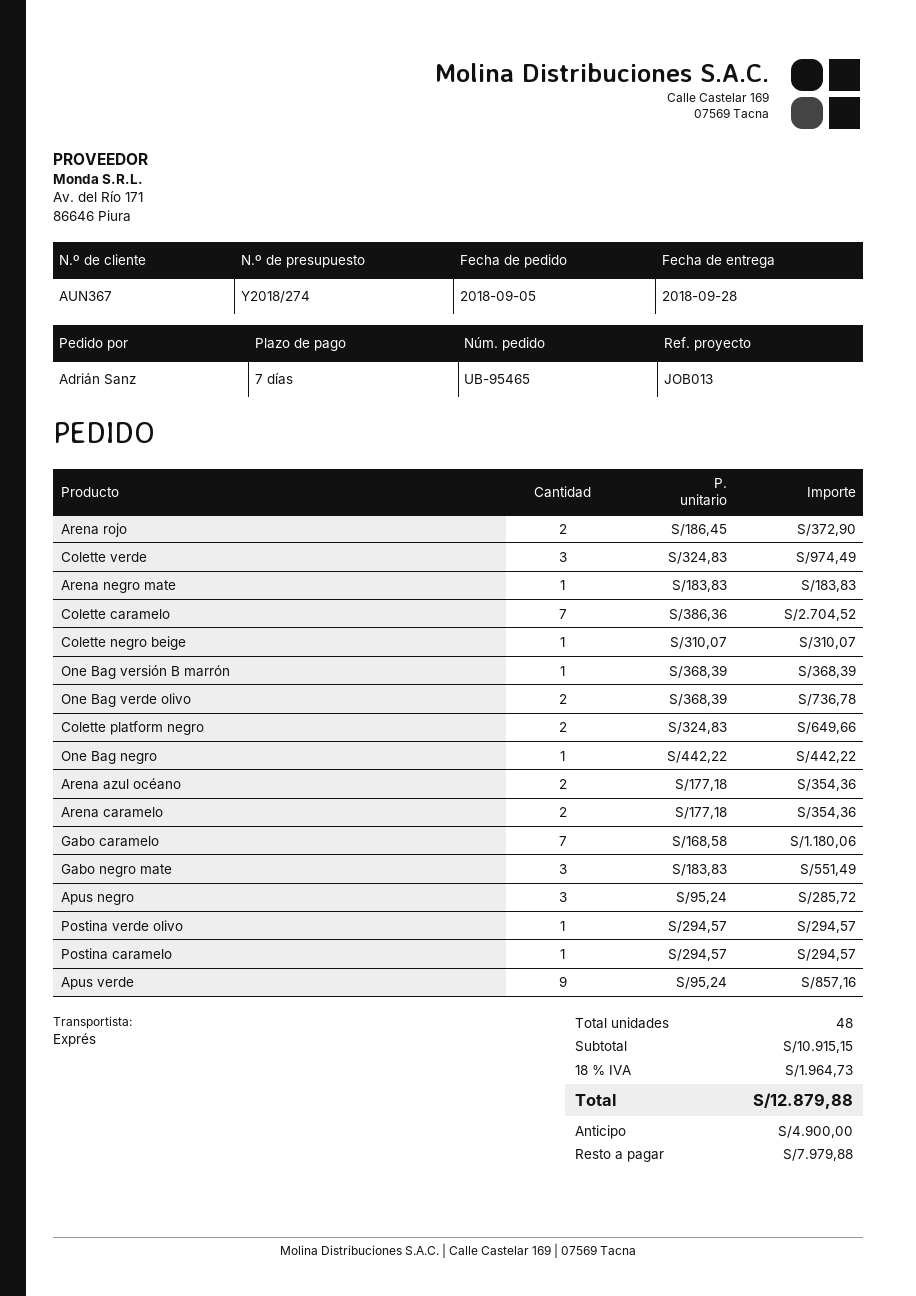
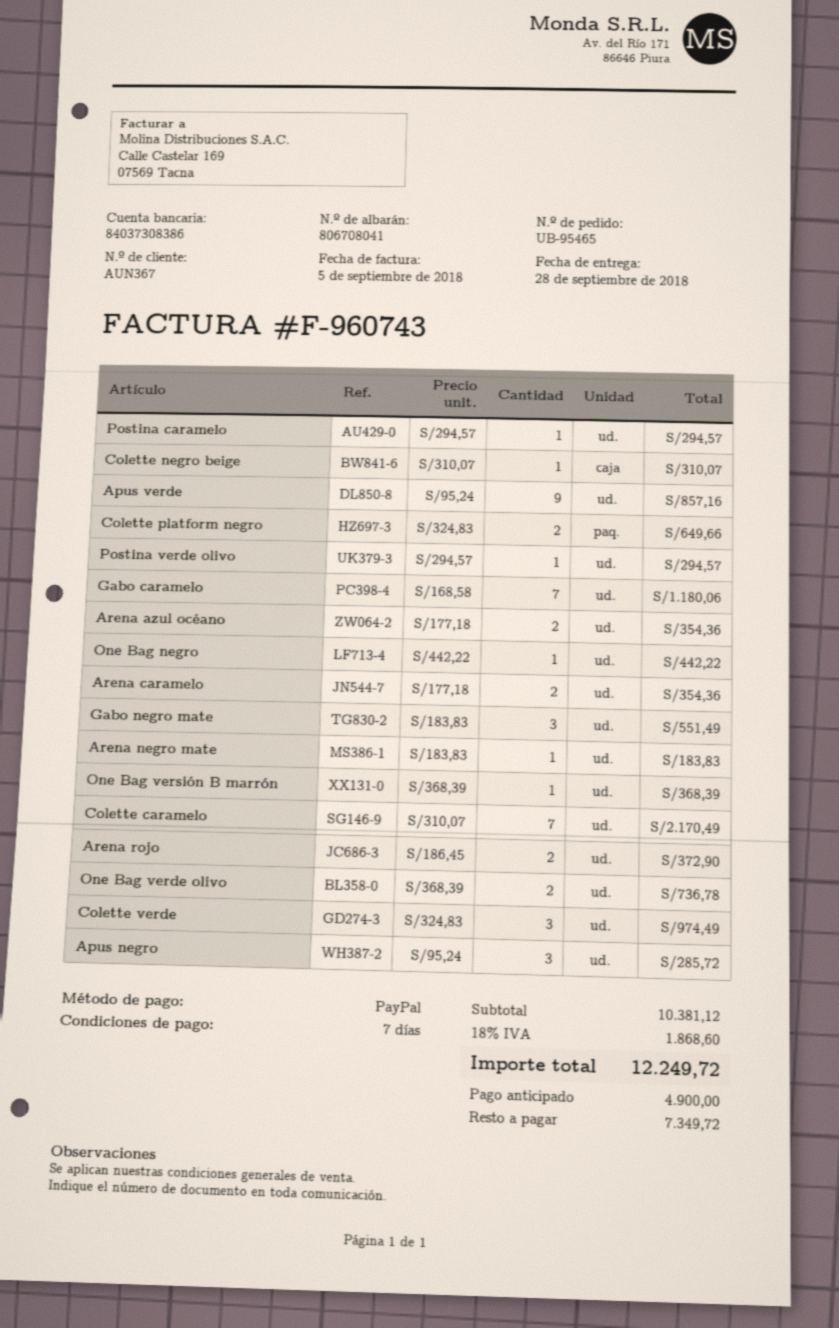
Colette caramelo: 7 x 386.36 = 2704.52 -> 7 x 310.07 = 2170.49
subtotal: 10915.15 -> 10381.12
tax: 18% = 1964.73 -> 18% = 1868.60
total: 12879.88 -> 12249.72
balance: 7979.88 -> 7349.72

